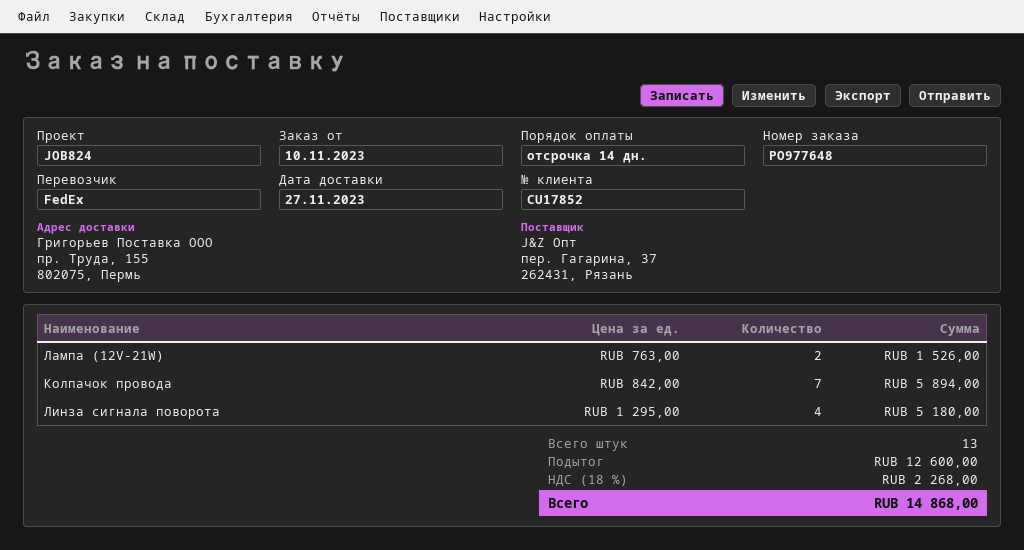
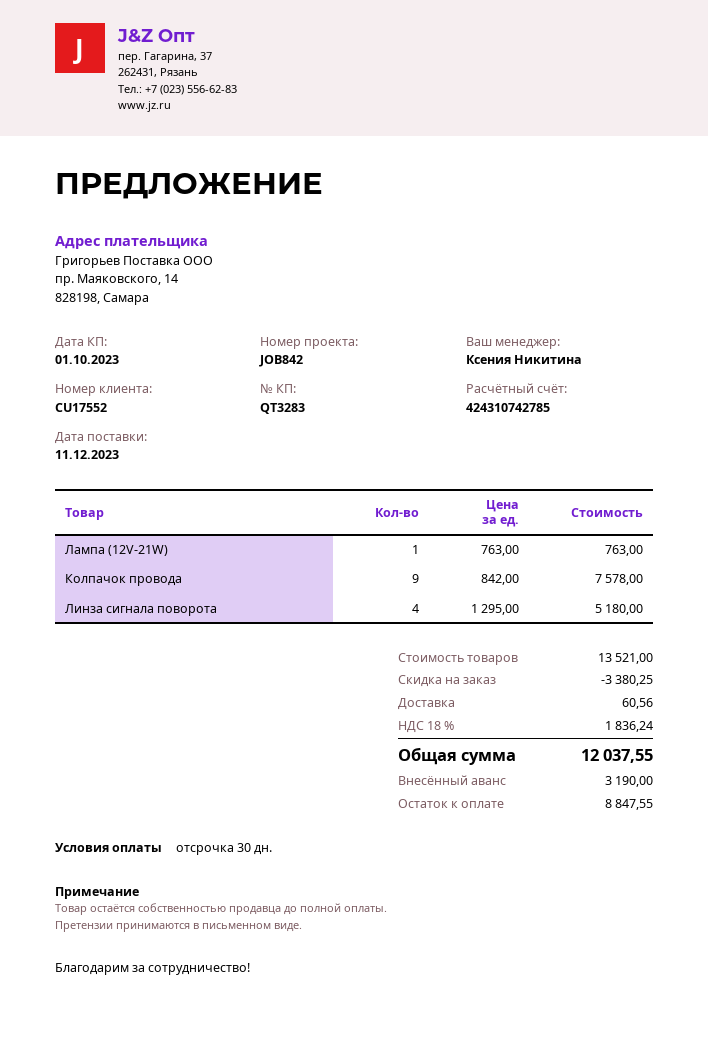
delivery date: 2023-11-27 -> 2023-12-11
payment terms: 14 days -> 30 days
customer number: CU17852 -> CU17552
reference: JOB824 -> JOB842
Лампа (12V-21W): 2 x 763.00 = 1526.00 -> 1 x 763.00 = 763.00
Колпачок провода: 7 x 842.00 = 5894.00 -> 9 x 842.00 = 7578.00
subtotal: 12600.00 -> 13521.00
discount: none -> 3380.25
shipping: none -> 60.56
tax: 18% = 2268.00 -> 18% = 1836.24
total: 14868.00 -> 12037.55

